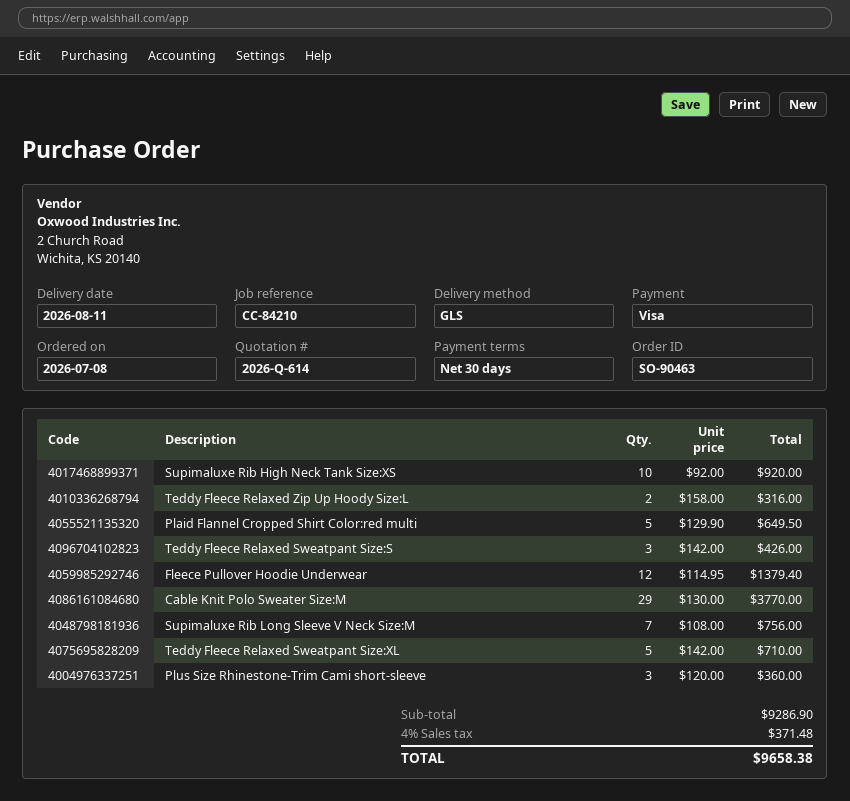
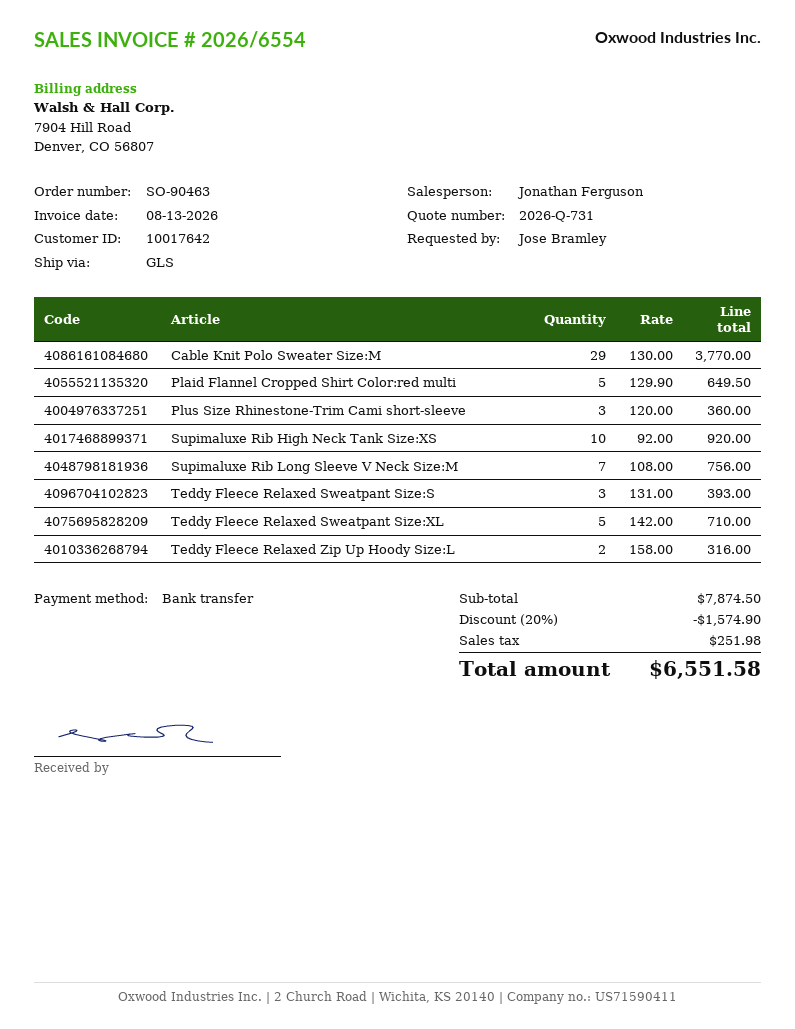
quote number: 2026-Q-614 -> 2026-Q-731
payment method: Visa -> bank transfer
Teddy Fleece Relaxed Sweatpant Size:S: 3 x 142.00 = 426.00 -> 3 x 131.00 = 393.00
Fleece Pullover Hoodie Underwear: 12 x 114.95 = 1379.40 -> none
subtotal: 9286.90 -> 7874.50
discount: none -> 20% = 1574.90
tax: 371.48 -> 251.98
total: 9658.38 -> 6551.58

